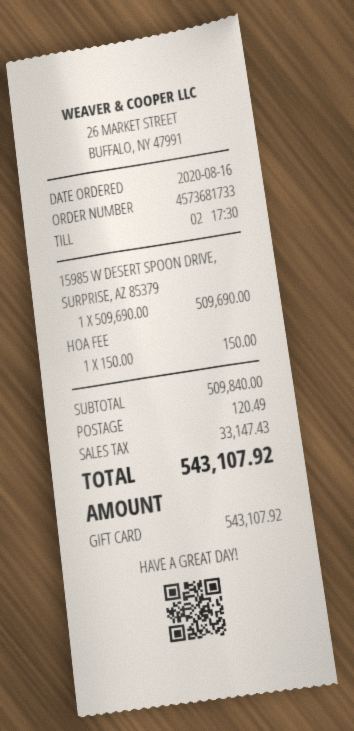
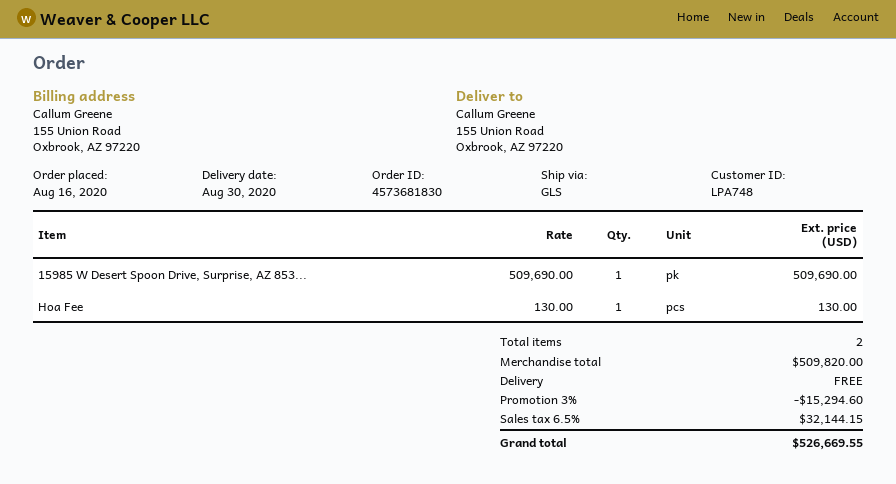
order number: 4573681733 -> 4573681830
HOA FEE: 1 x 150.00 = 150.00 -> 1 x 130.00 = 130.00
subtotal: 509840.00 -> 509820.00
discount: none -> 3% = 15294.60
shipping: 120.49 -> 0.00
tax: 33147.43 -> 32144.15
total: 543107.92 -> 526669.55

